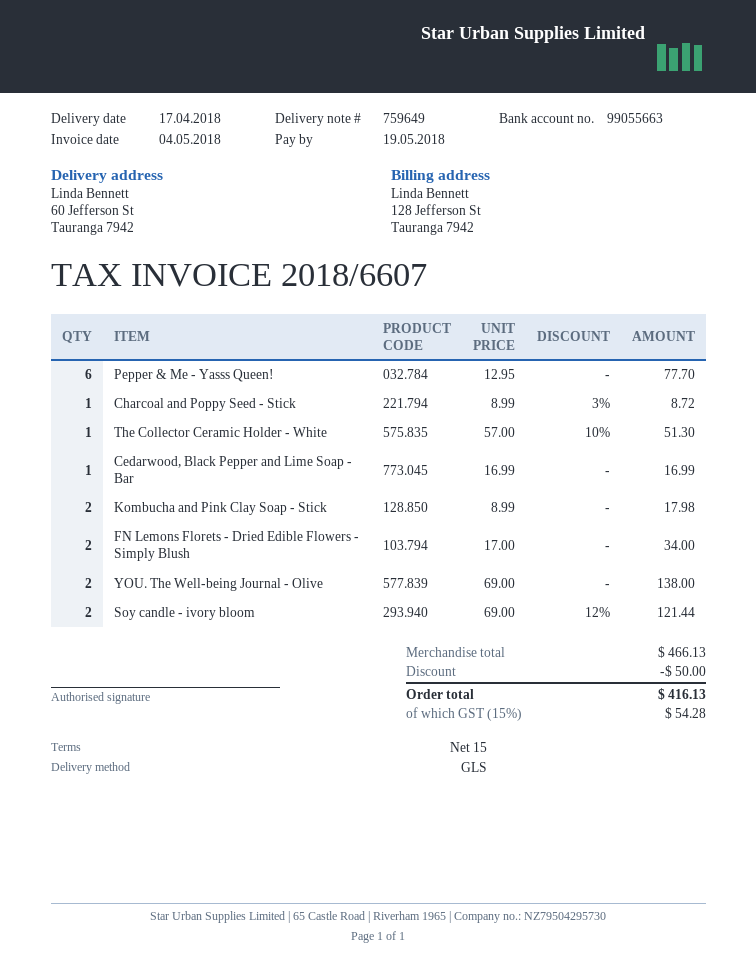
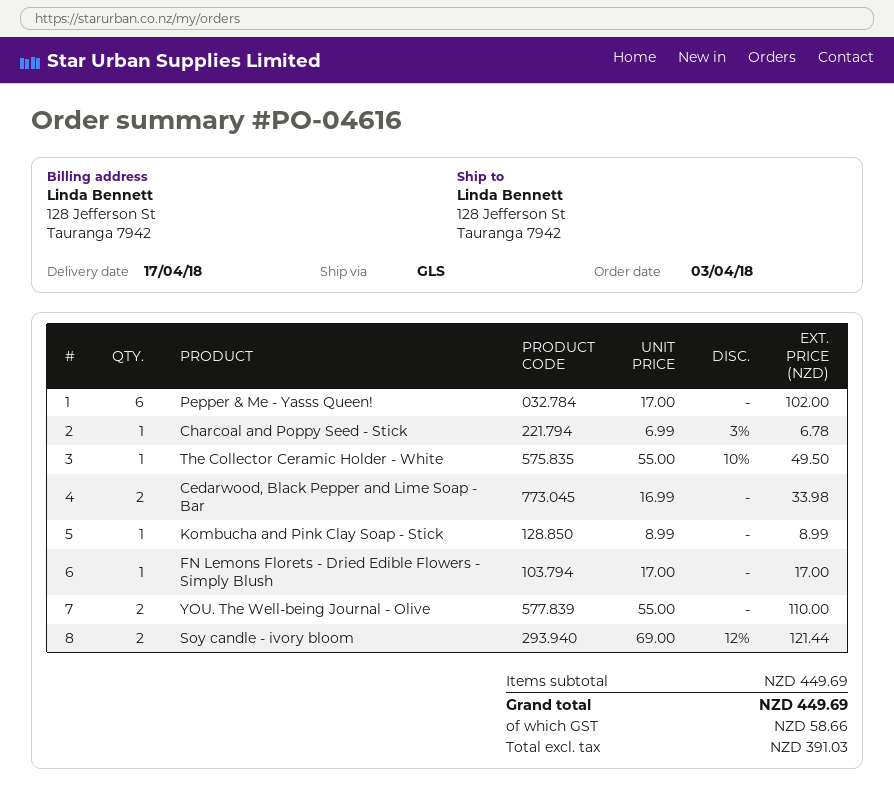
ship to: 60 Jefferson St, Tauranga 7942 -> 128 Jefferson St, Tauranga 7942
Pepper & Me - Yasss Queen!: 6 x 12.95 = 77.70 -> 6 x 17.00 = 102.00
Charcoal and Poppy Seed - Stick: 1 x 8.99 - 3% = 8.72 -> 1 x 6.99 - 3% = 6.78
The Collector Ceramic Holder - White: 1 x 57.00 - 10% = 51.30 -> 1 x 55.00 - 10% = 49.50
Cedarwood, Black Pepper and Lime Soap - Bar: 1 x 16.99 = 16.99 -> 2 x 16.99 = 33.98
Kombucha and Pink Clay Soap - Stick: 2 x 8.99 = 17.98 -> 1 x 8.99 = 8.99
FN Lemons Florets - Dried Edible Flowers - Simply Blush: 2 x 17.00 = 34.00 -> 1 x 17.00 = 17.00
YOU. The Well-being Journal - Olive: 2 x 69.00 = 138.00 -> 2 x 55.00 = 110.00
subtotal: 466.13 -> 449.69
discount: 50.00 -> none
tax: 54.28 -> 58.66
total: 416.13 -> 449.69

